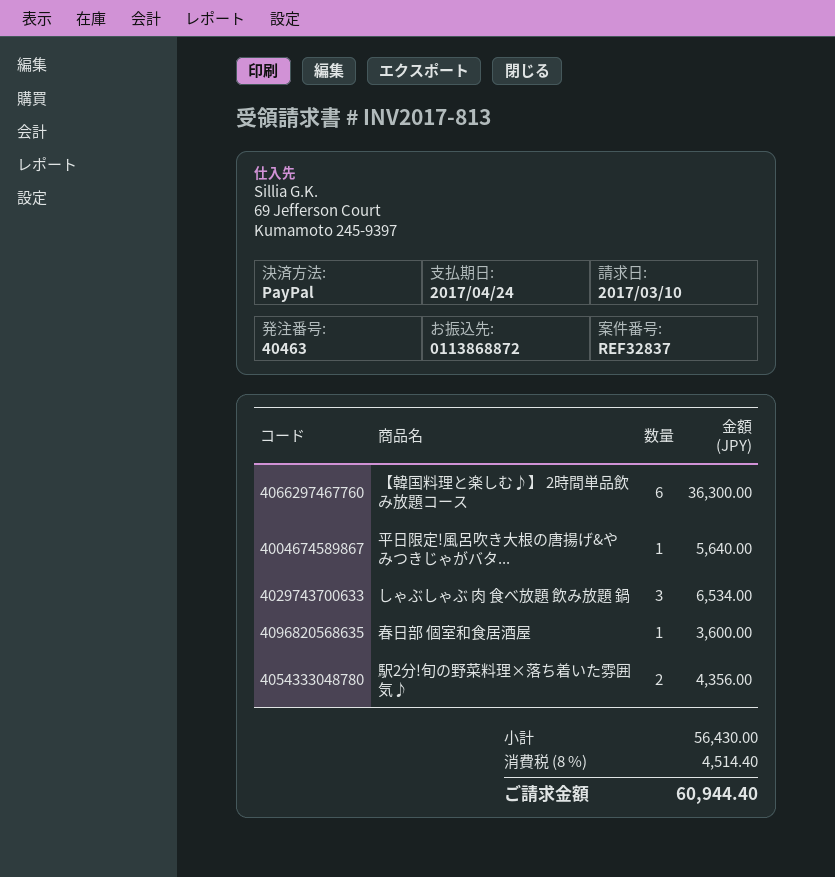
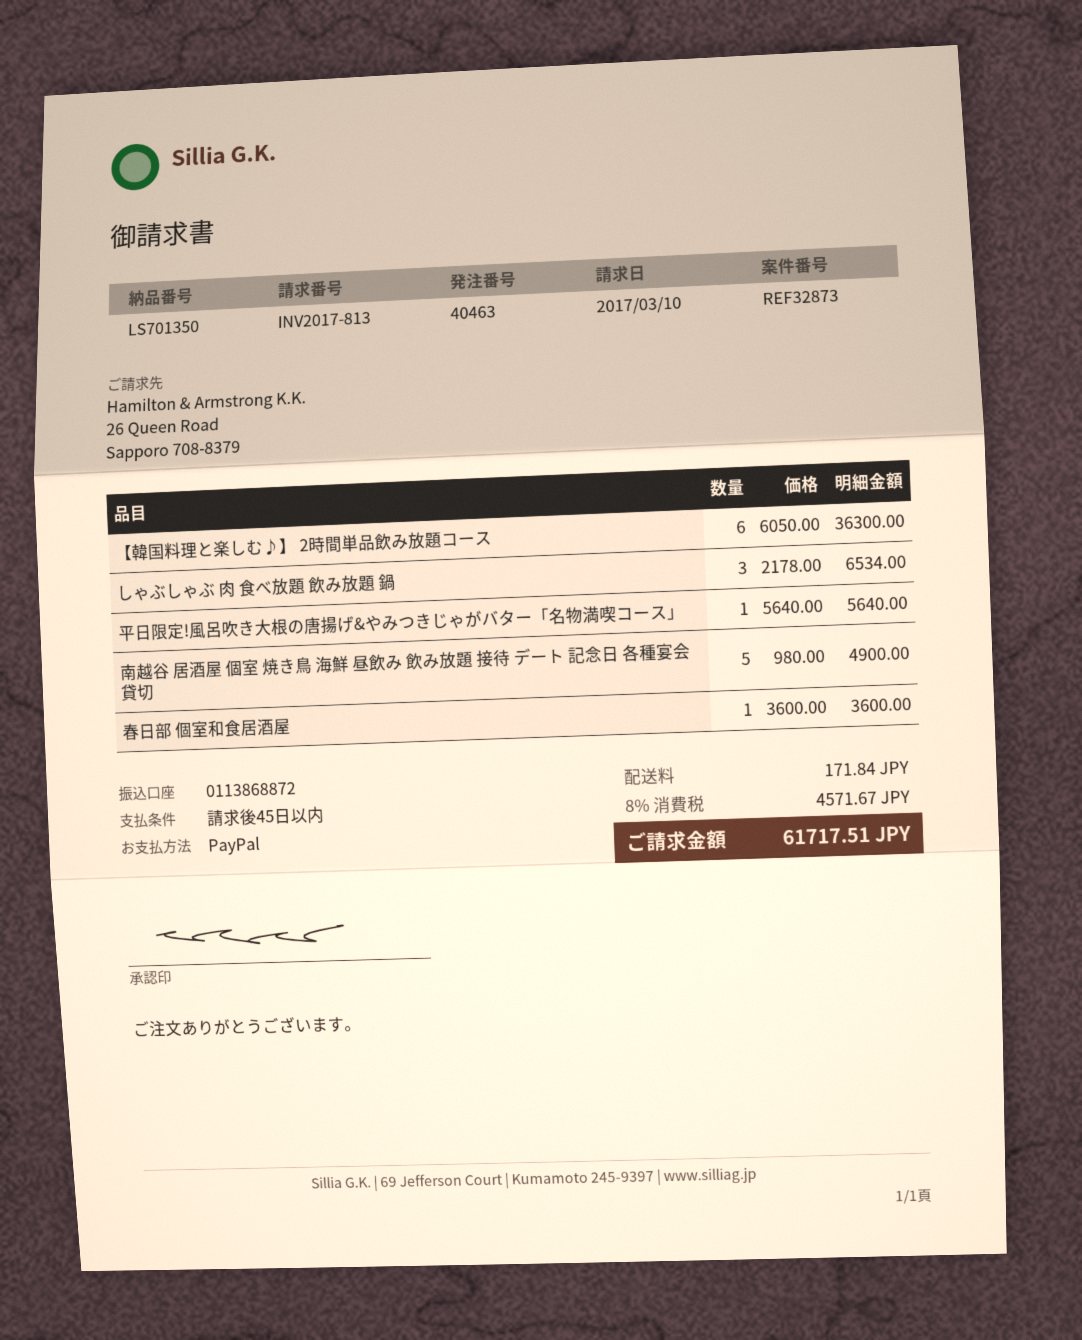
reference: REF32837 -> REF32873
駅2分!旬の野菜料理×落ち着いた雰囲気♪: 2 for 4356.00 -> none
南越谷 居酒屋 個室 焼き鳥 海鮮 昼飲み 飲み放題 接待 デート 記念日 各種宴会 貸切: none -> 5 for 4900.00
shipping: none -> 171.84
tax: 8% = 4514.40 -> 8% = 4571.67
total: 60944.40 -> 61717.51

